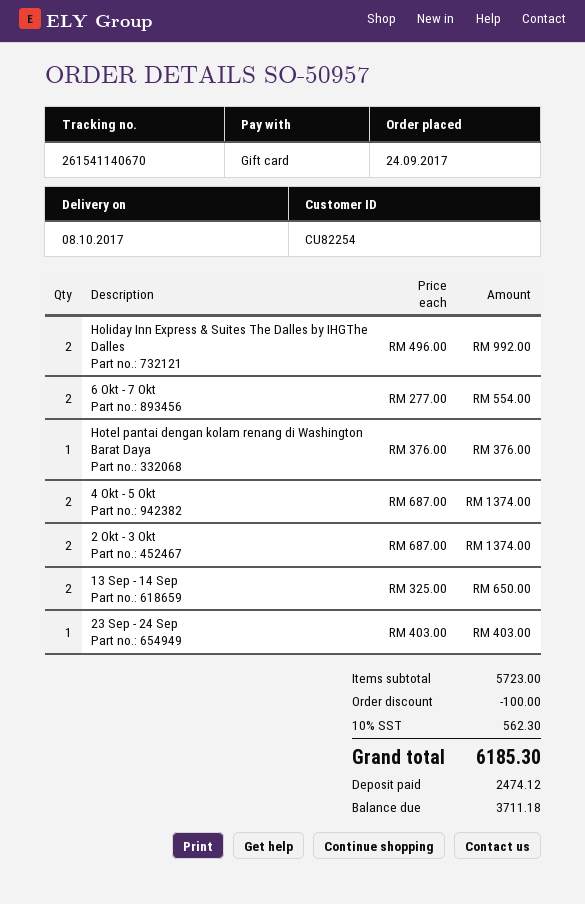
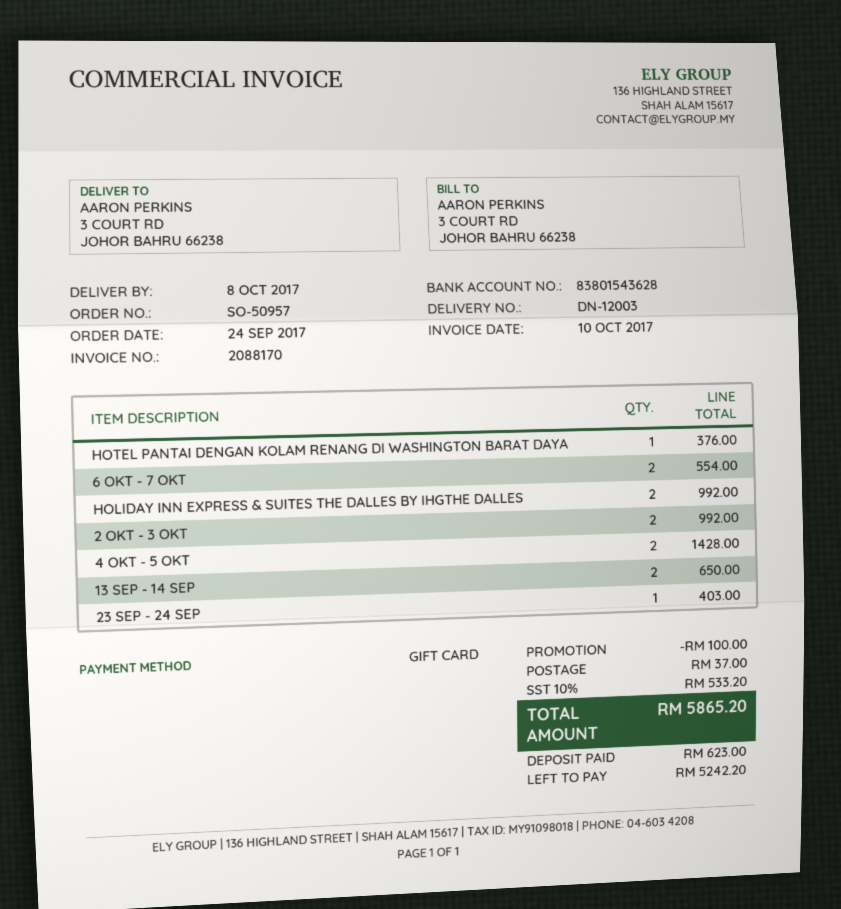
4 Okt - 5 Okt: 2 for 1374.00 -> 2 for 1428.00
2 Okt - 3 Okt: 2 for 1374.00 -> 2 for 992.00
shipping: none -> 37.00
tax: 10% = 562.30 -> 10% = 533.20
total: 6185.30 -> 5865.20
deposit: 2474.12 -> 623.00
balance: 3711.18 -> 5242.20

